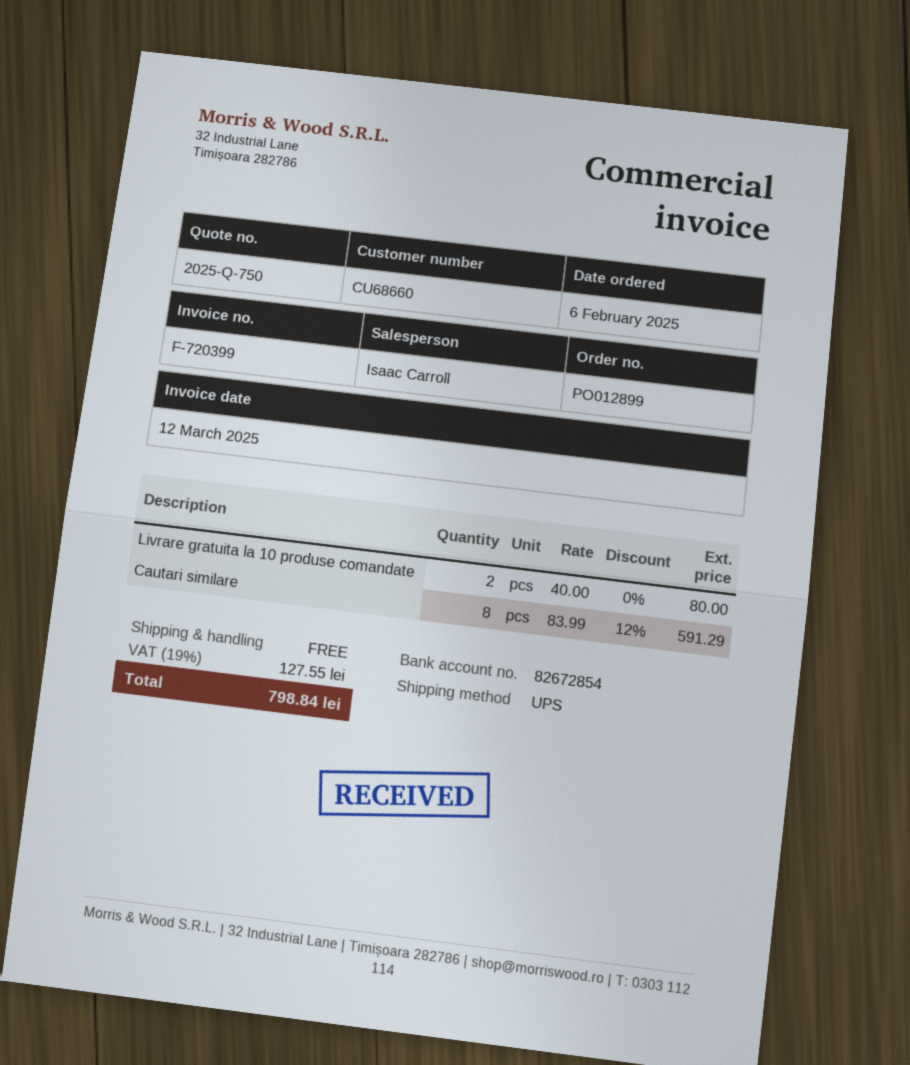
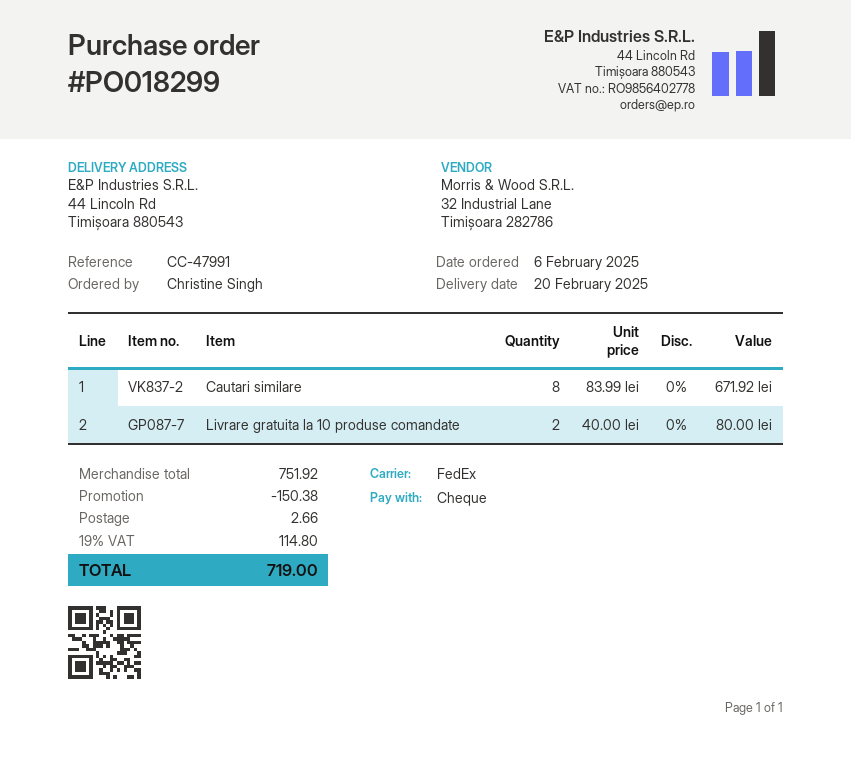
order number: PO012899 -> PO018299
shipping method: UPS -> FedEx
Cautari similare: 8 x 83.99 - 12% = 591.29 -> 8 x 83.99 = 671.92
discount: none -> 150.38
shipping: 0.00 -> 2.66
tax: 19% = 127.55 -> 19% = 114.80
total: 798.84 -> 719.00

